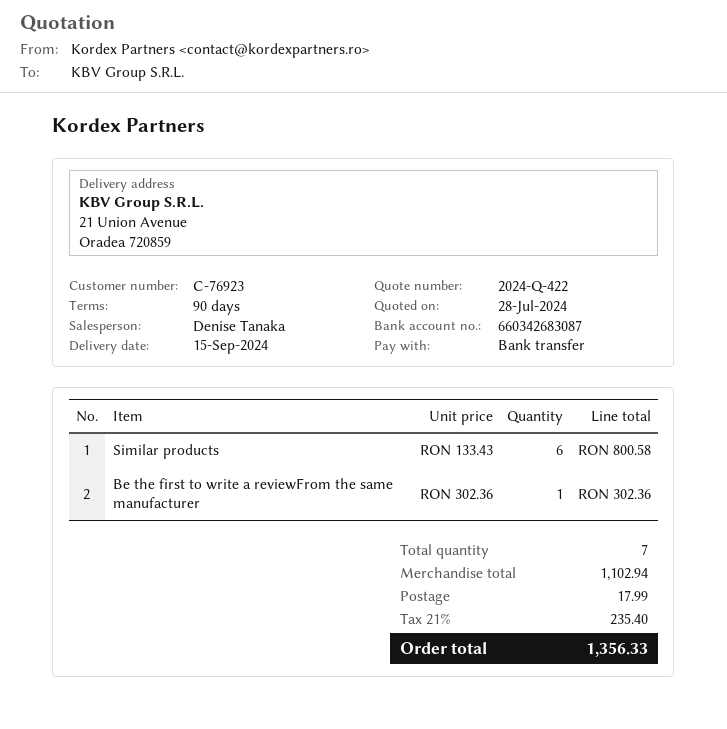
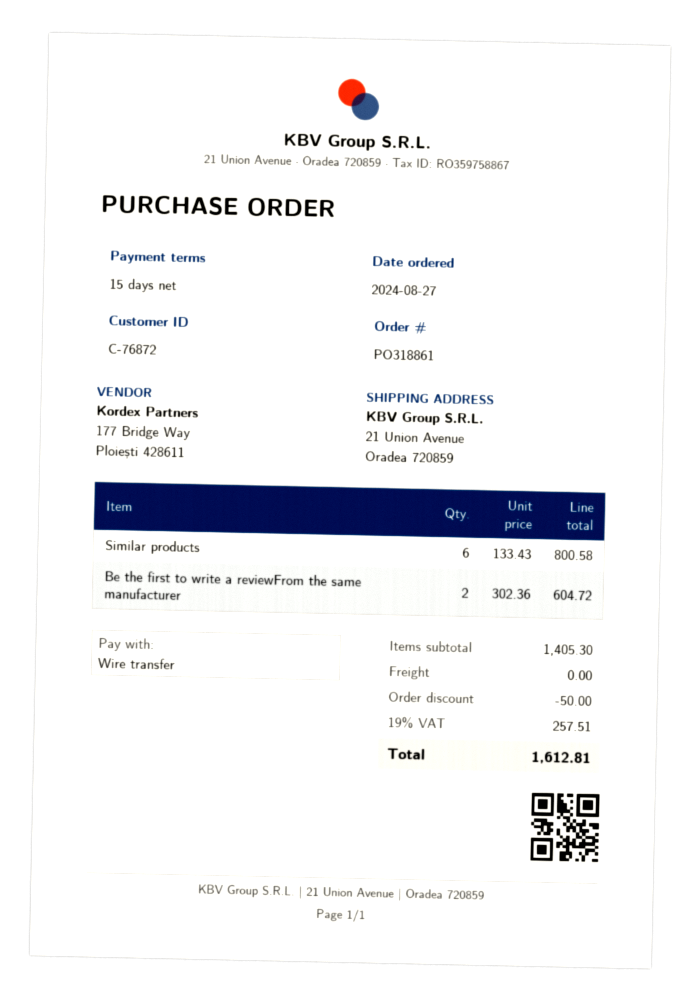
payment terms: 90 days -> 15 days
customer number: C-76923 -> C-76872
Be the first to write a reviewFrom the same manufacturer: 1 x 302.36 = 302.36 -> 2 x 302.36 = 604.72
subtotal: 1102.94 -> 1405.30
discount: none -> 50.00
shipping: 17.99 -> 0.00
tax: 21% = 235.40 -> 19% = 257.51
total: 1356.33 -> 1612.81

